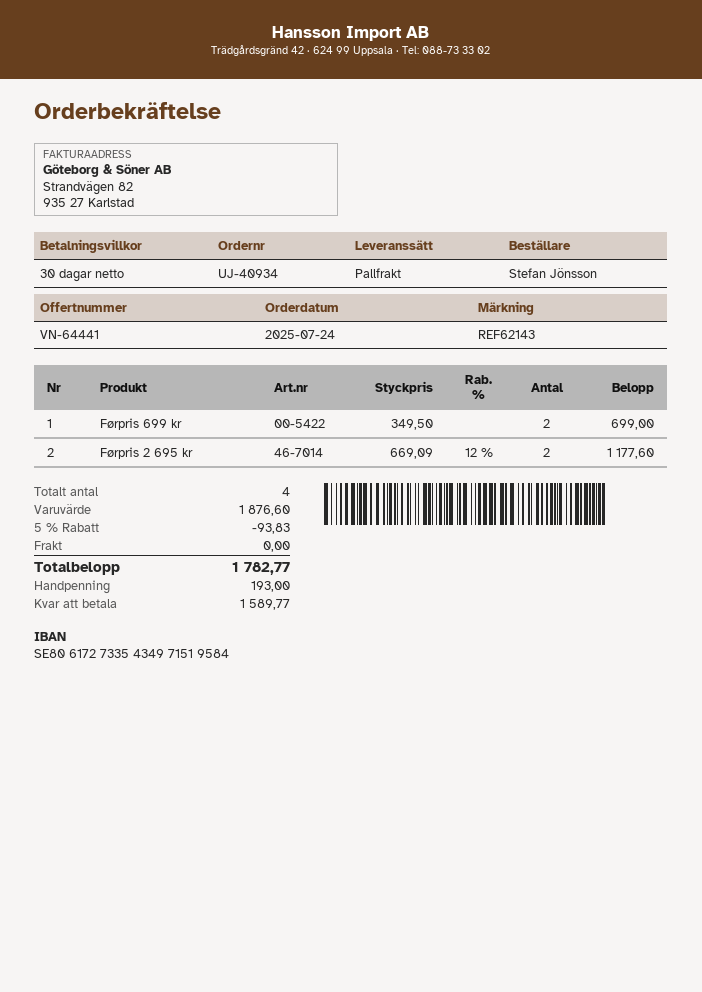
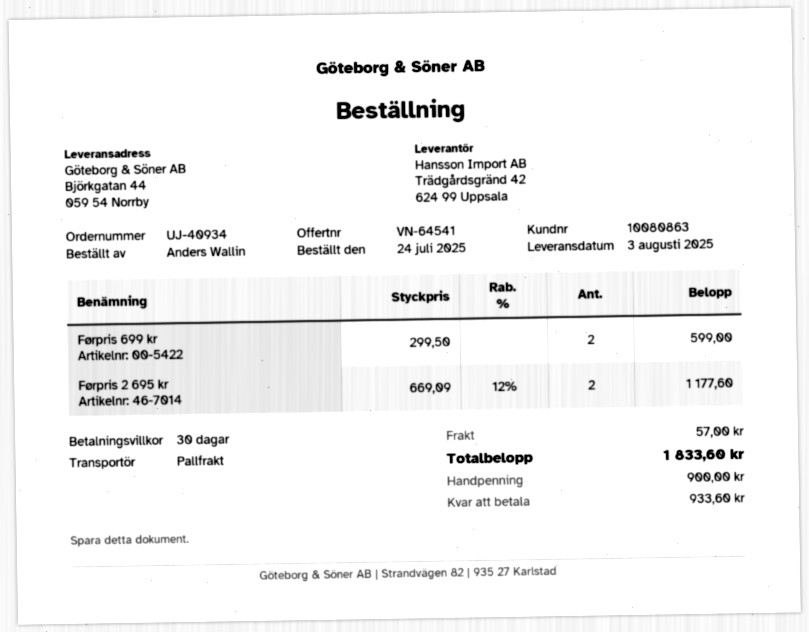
quote number: VN-64441 -> VN-64541
ordered by: Stefan Jönsson -> Anders Wallin
Førpris 699 kr: 2 x 349.50 = 699.00 -> 2 x 299.50 = 599.00
discount: 5% = 93.83 -> none
shipping: 0.00 -> 57.00
total: 1782.77 -> 1833.60
deposit: 193.00 -> 900.00
balance: 1589.77 -> 933.60

